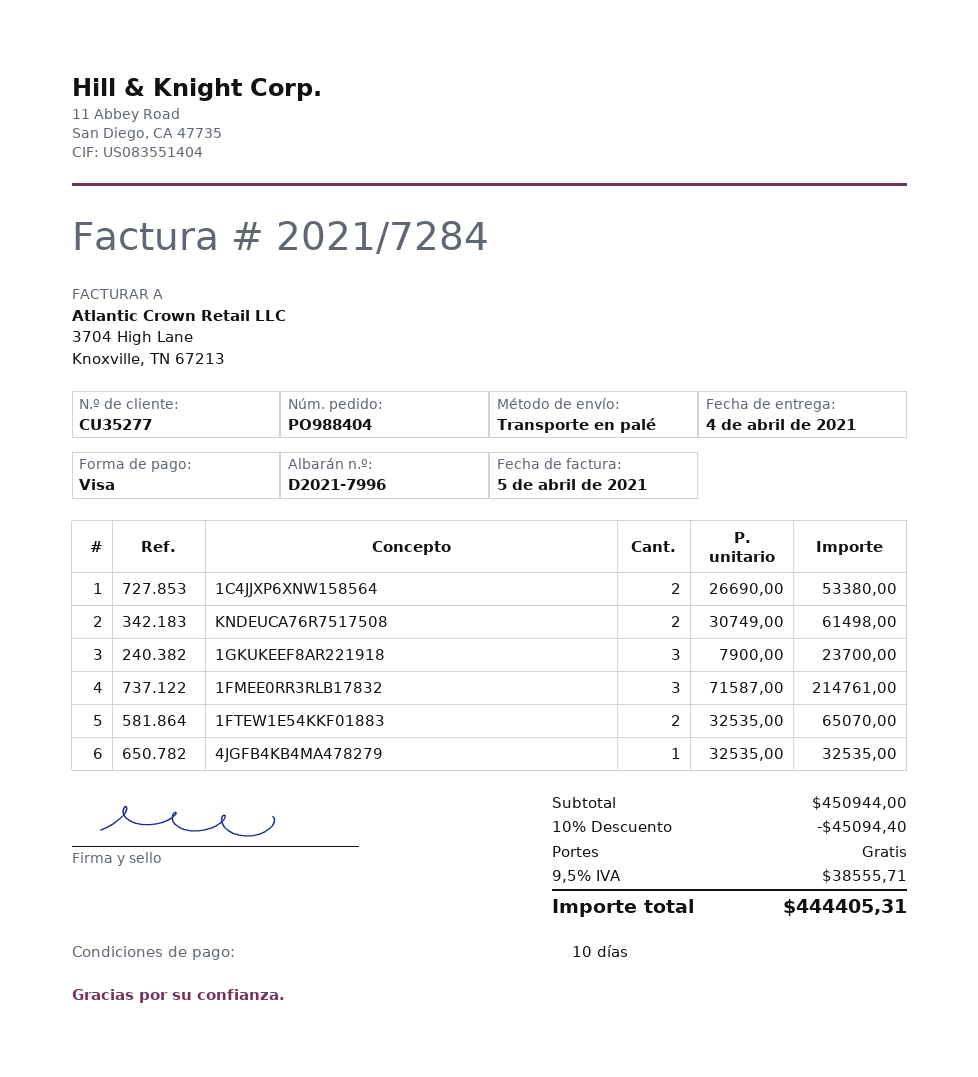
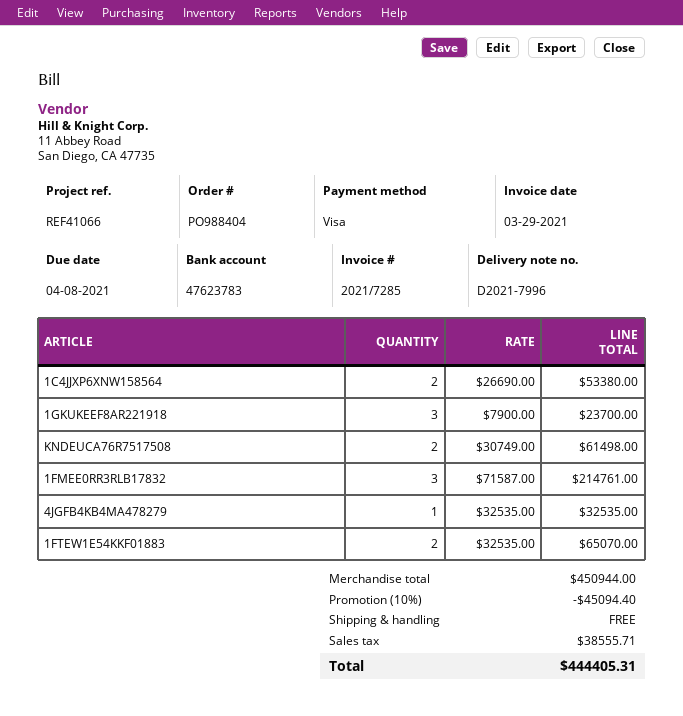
invoice number: 2021/7284 -> 2021/7285
invoice date: 2021-04-05 -> 2021-03-29

